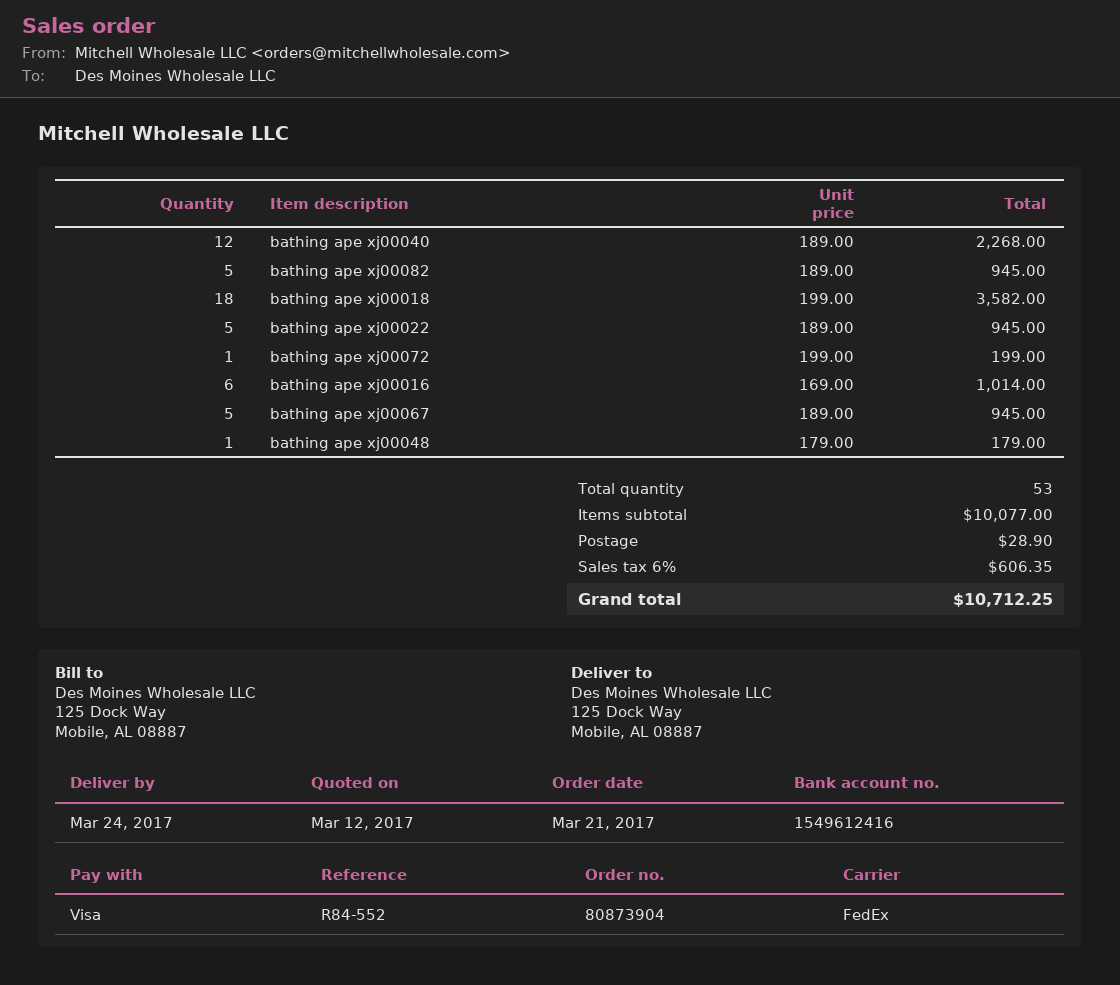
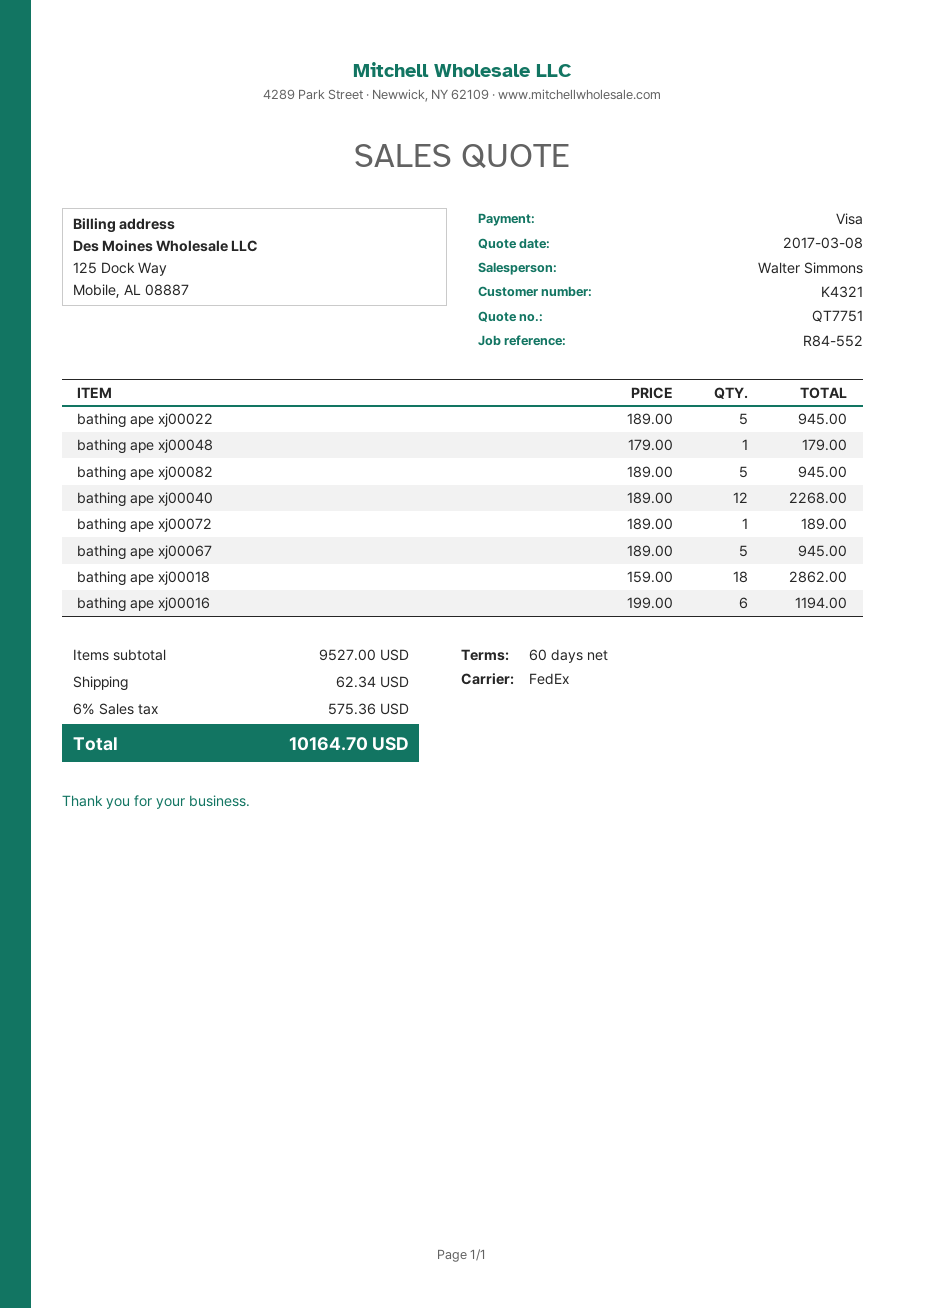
quote date: 2017-03-12 -> 2017-03-08
bathing ape xj00018: 18 x 199.00 = 3582.00 -> 18 x 159.00 = 2862.00
bathing ape xj00072: 1 x 199.00 = 199.00 -> 1 x 189.00 = 189.00
bathing ape xj00016: 6 x 169.00 = 1014.00 -> 6 x 199.00 = 1194.00
subtotal: 10077.00 -> 9527.00
shipping: 28.90 -> 62.34
tax: 6% = 606.35 -> 6% = 575.36
total: 10712.25 -> 10164.70

